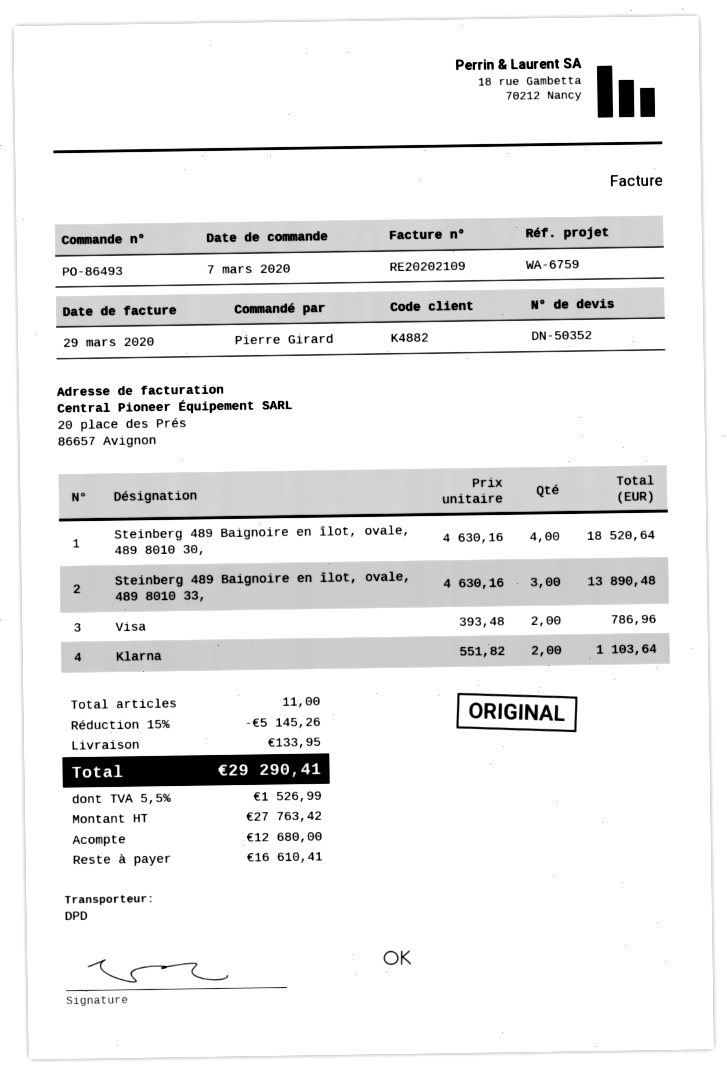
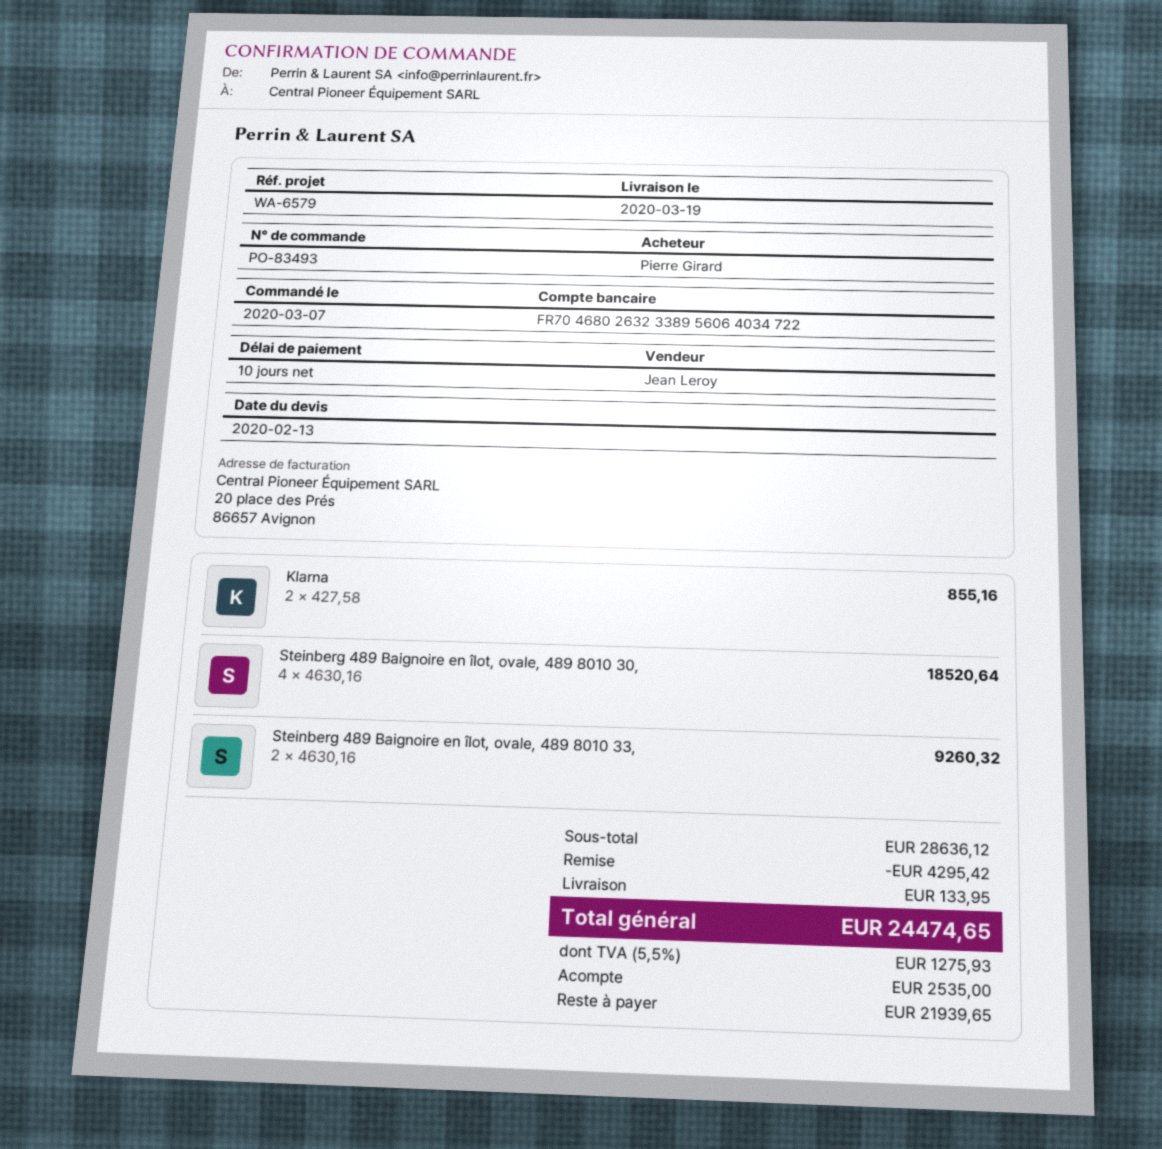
order number: PO-86493 -> PO-83493
reference: WA-6759 -> WA-6579
Steinberg 489 Baignoire en îlot, ovale, 489 8010 33,: 3 x 4630.16 = 13890.48 -> 2 x 4630.16 = 9260.32
Visa: 2 x 393.48 = 786.96 -> none
Klarna: 2 x 551.82 = 1103.64 -> 2 x 427.58 = 855.16
discount: 5145.26 -> 4295.42
tax: 5.5% = 1526.99 -> 5.5% = 1275.93
total: 29290.41 -> 24474.65
deposit: 12680.00 -> 2535.00
balance: 16610.41 -> 21939.65

